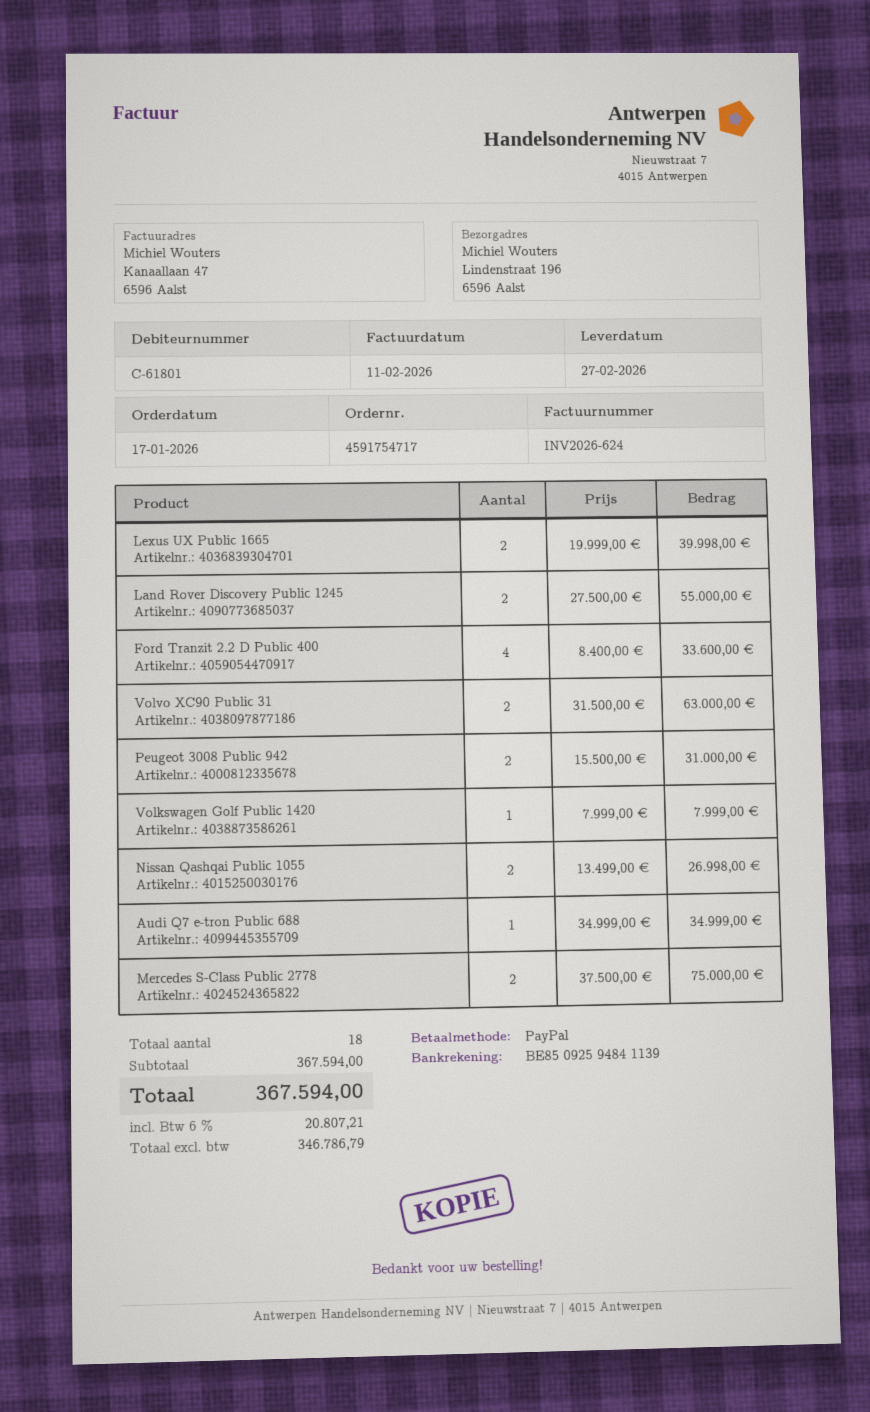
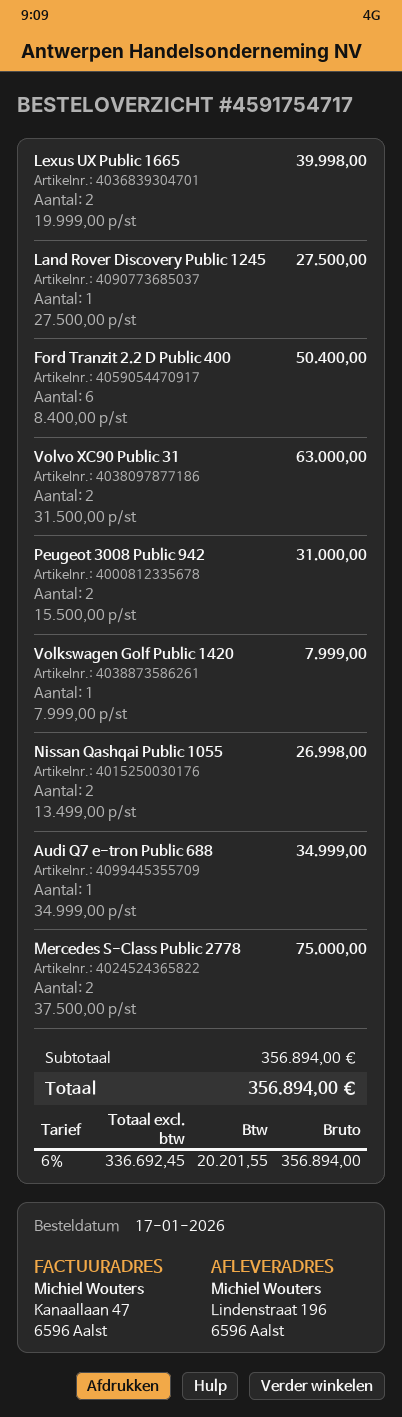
Land Rover Discovery Public 1245: 2 x 27500.00 = 55000.00 -> 1 x 27500.00 = 27500.00
Ford Tranzit 2.2 D Public 400: 4 x 8400.00 = 33600.00 -> 6 x 8400.00 = 50400.00
subtotal: 367594.00 -> 356894.00
net: 346786.79 -> 336692.45
tax: 6% = 20807.21 -> 6% = 20201.55
total: 367594.00 -> 356894.00

